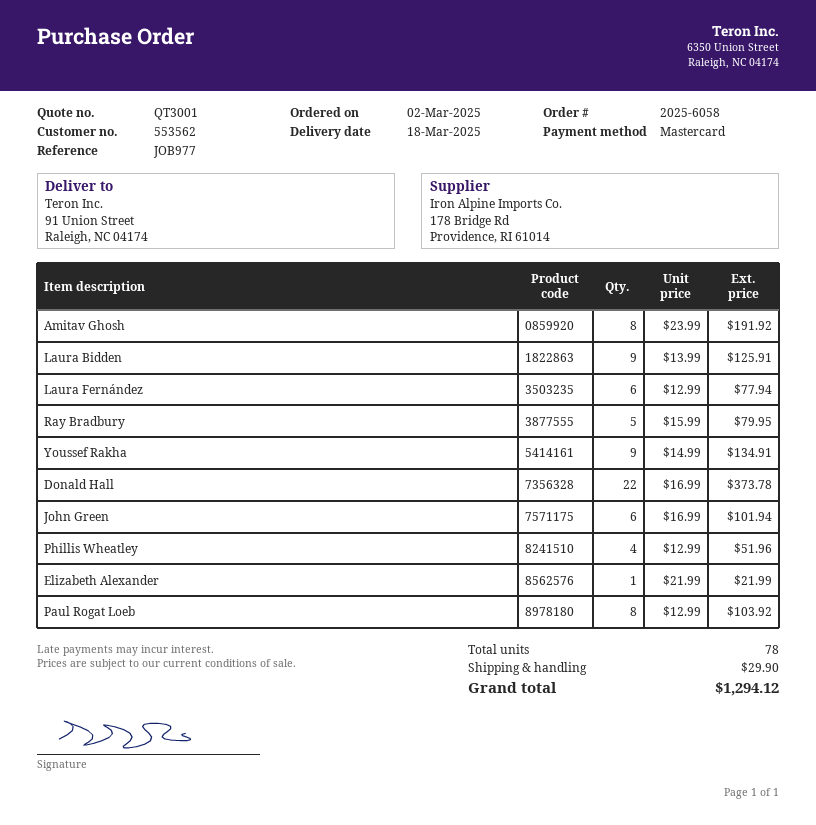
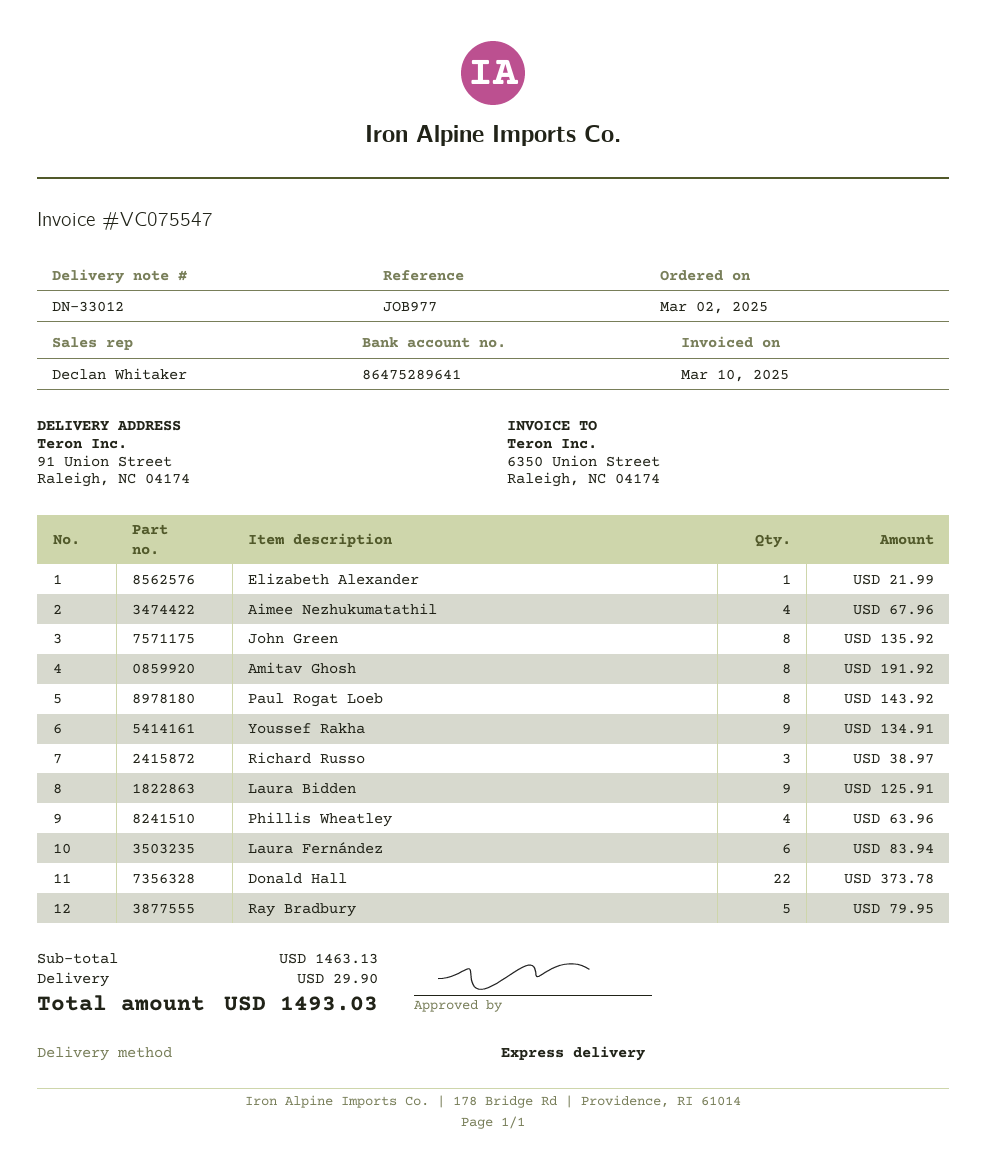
Laura Fernández: 6 for 77.94 -> 6 for 83.94
John Green: 6 for 101.94 -> 8 for 135.92
Phillis Wheatley: 4 for 51.96 -> 4 for 63.96
Paul Rogat Loeb: 8 for 103.92 -> 8 for 143.92
Aimee Nezhukumatathil: none -> 4 for 67.96
Richard Russo: none -> 3 for 38.97
total: 1294.12 -> 1493.03

